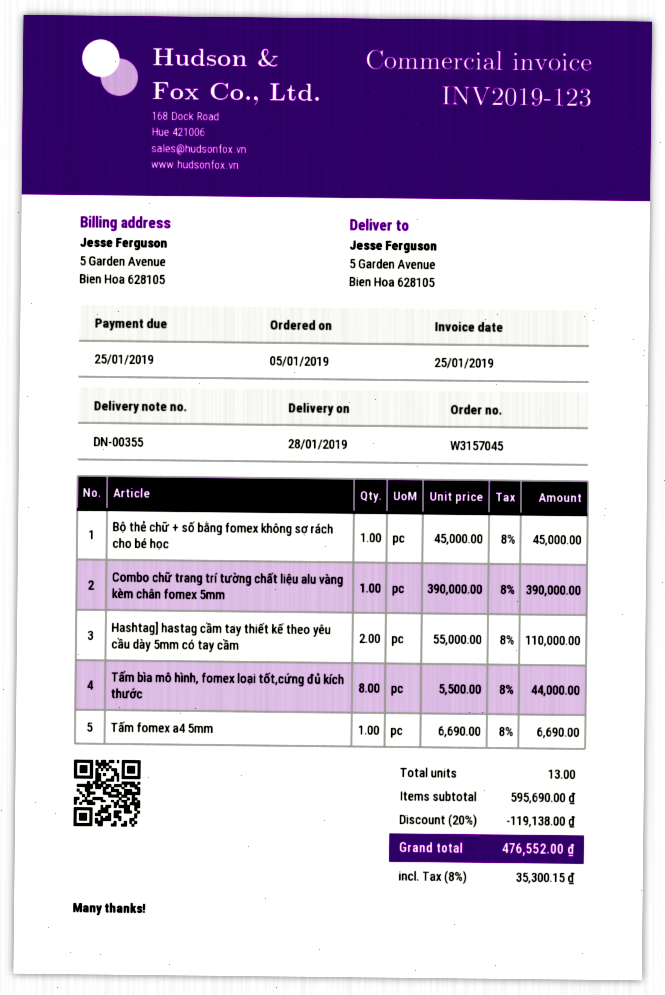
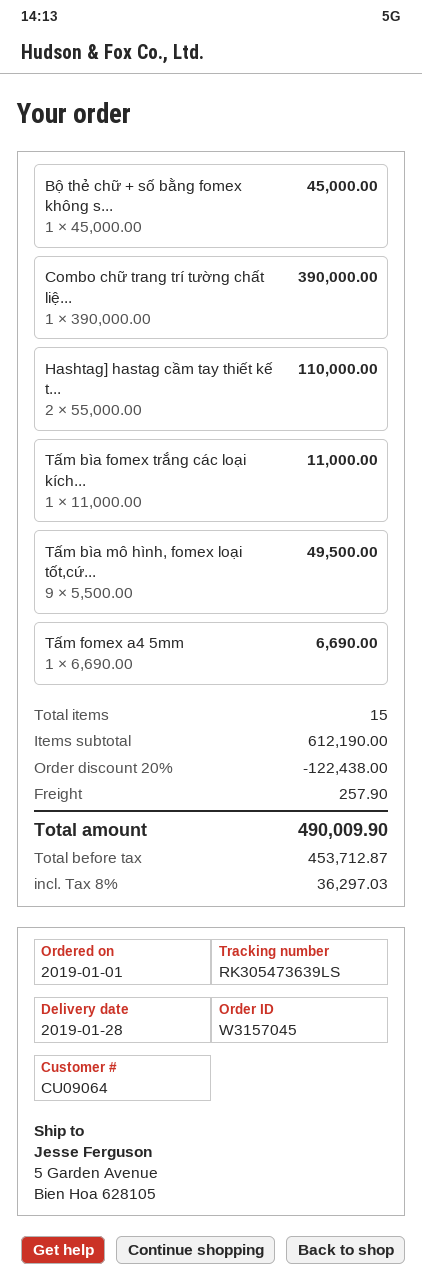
order date: 2019-01-05 -> 2019-01-01
Tấm bìa mô hình, fomex loại tốt,cứng đủ kích thước: 8 x 5500.00 = 44000.00 -> 9 x 5500.00 = 49500.00
Tấm bìa fomex trắng các loại kích...: none -> 1 x 11000.00 = 11000.00
total quantity: 13 -> 15
subtotal: 595690.00 -> 612190.00
discount: 20% = 119138.00 -> 20% = 122438.00
shipping: none -> 257.90
tax: 8% = 35300.15 -> 8% = 36297.03
total: 476552.00 -> 490009.90

